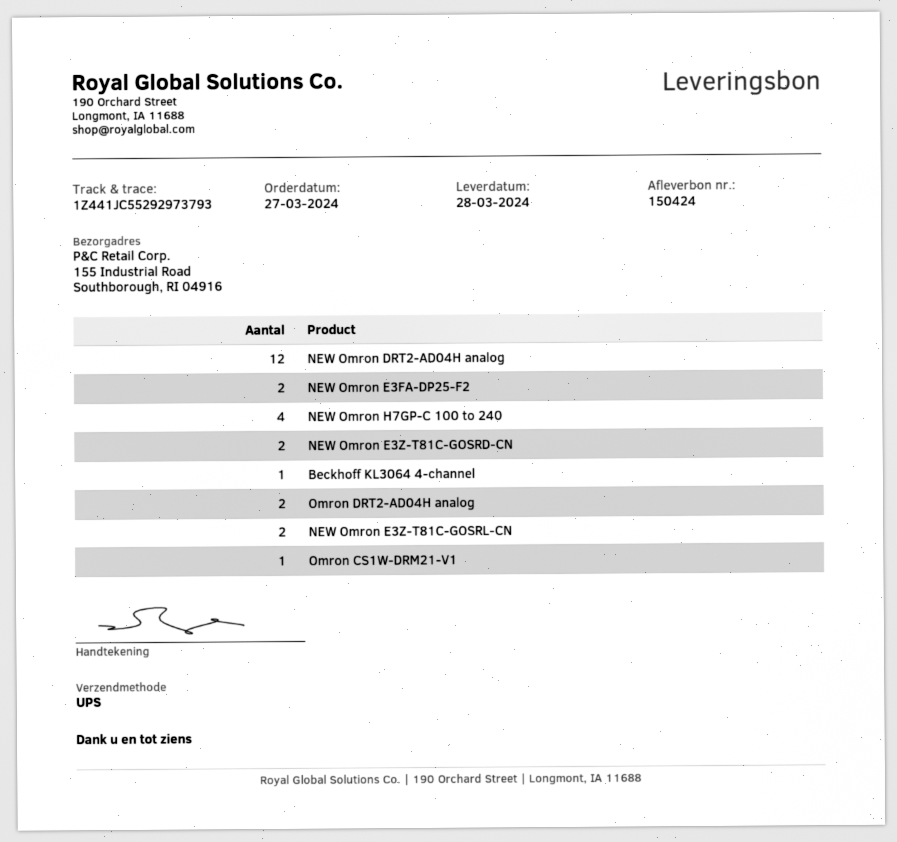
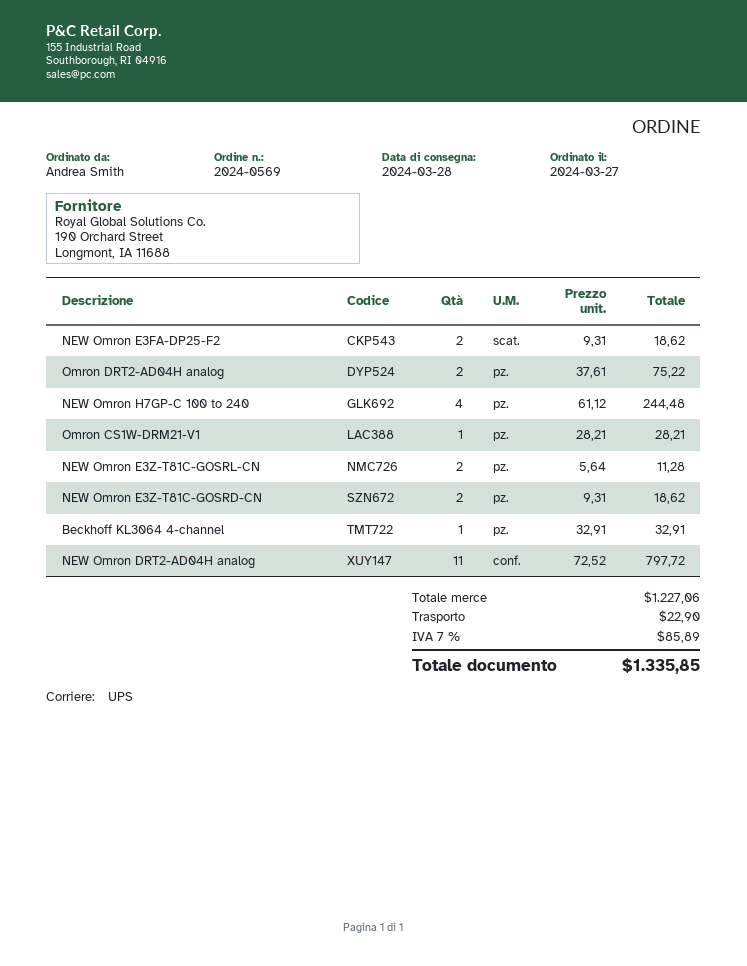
NEW Omron DRT2-AD04H analog: 12 -> 11

